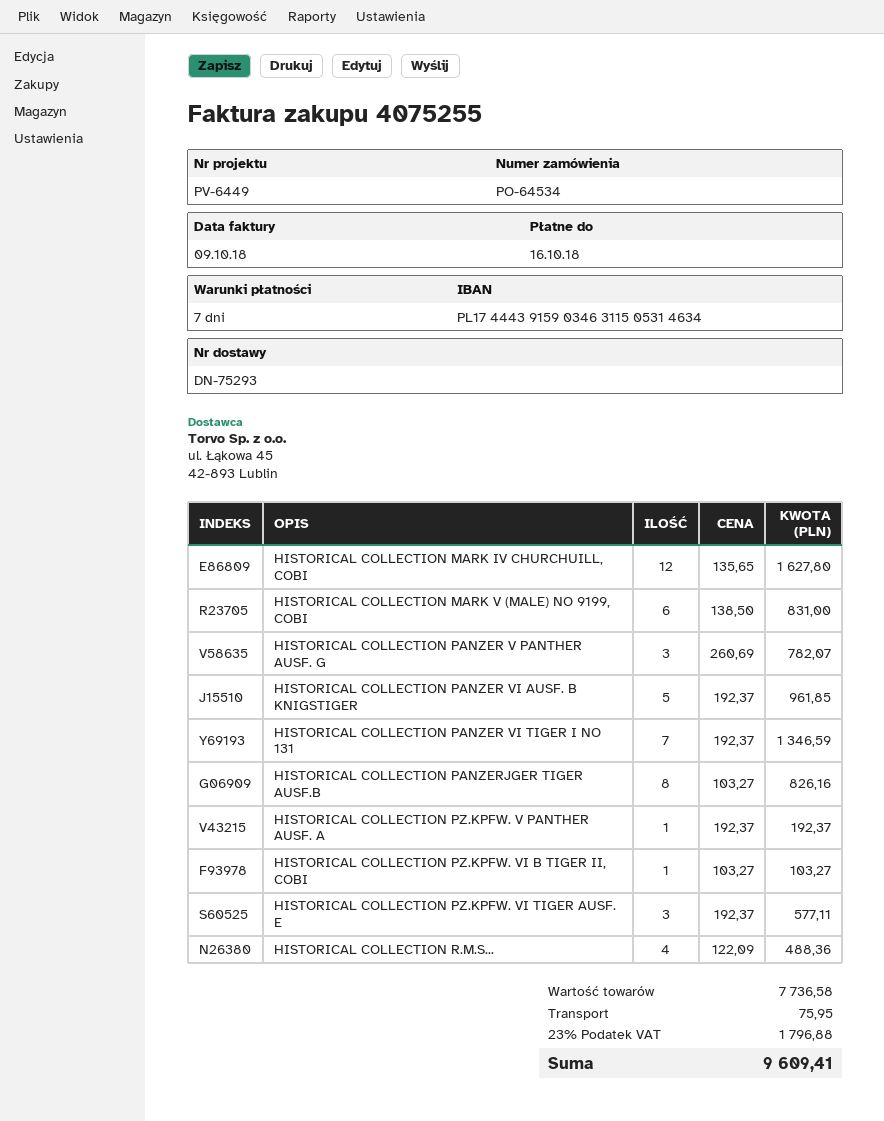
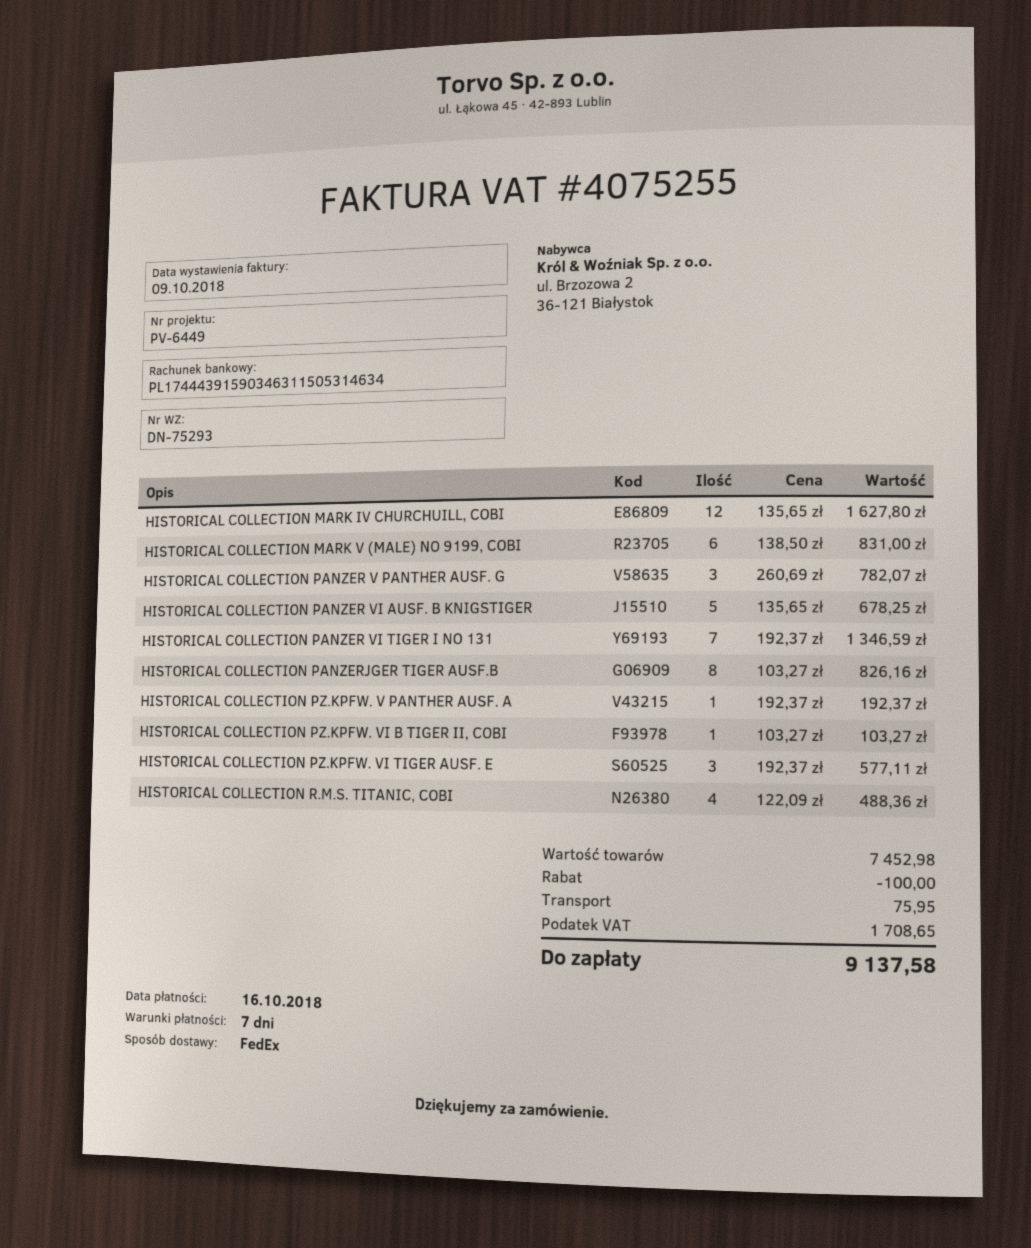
HISTORICAL COLLECTION PANZER VI AUSF. B KNIGSTIGER: 5 x 192.37 = 961.85 -> 5 x 135.65 = 678.25
subtotal: 7736.58 -> 7452.98
discount: none -> 100.00
tax: 1796.88 -> 1708.65
total: 9609.41 -> 9137.58

